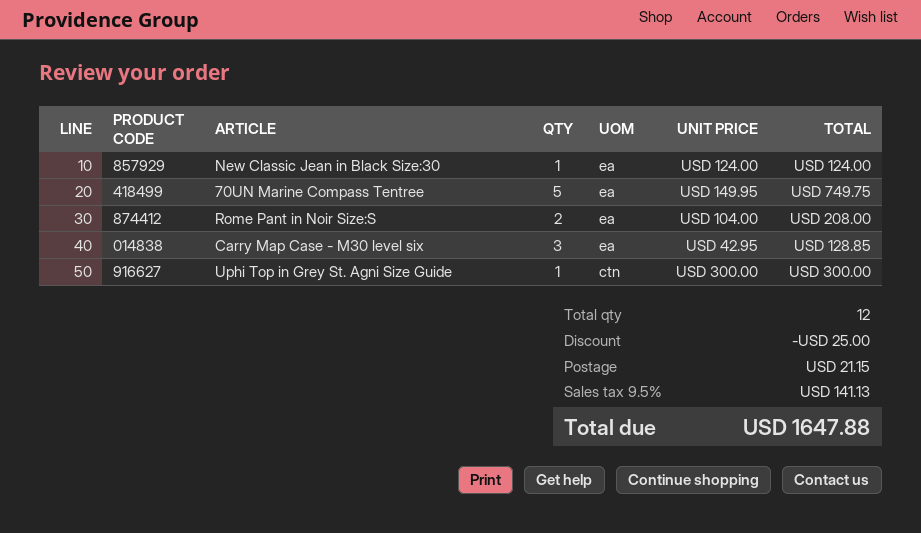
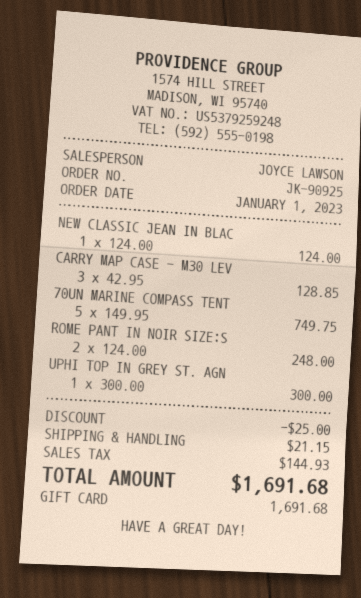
Rome Pant in Noir Size:S: 2 x 104.00 = 208.00 -> 2 x 124.00 = 248.00
tax: 141.13 -> 144.93
total: 1647.88 -> 1691.68

